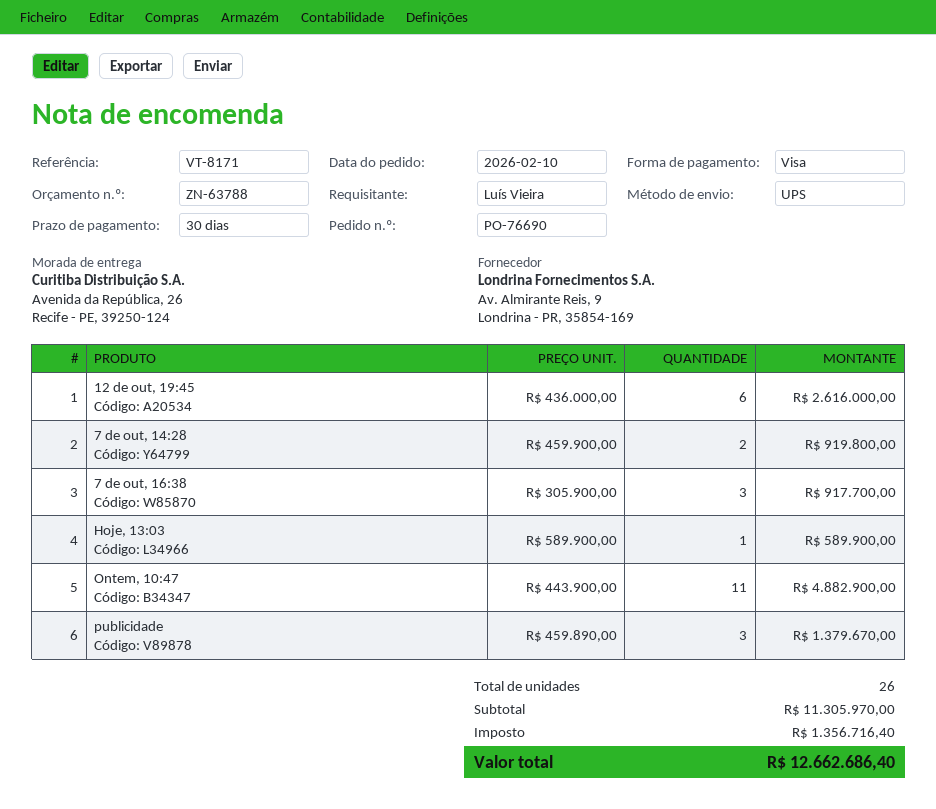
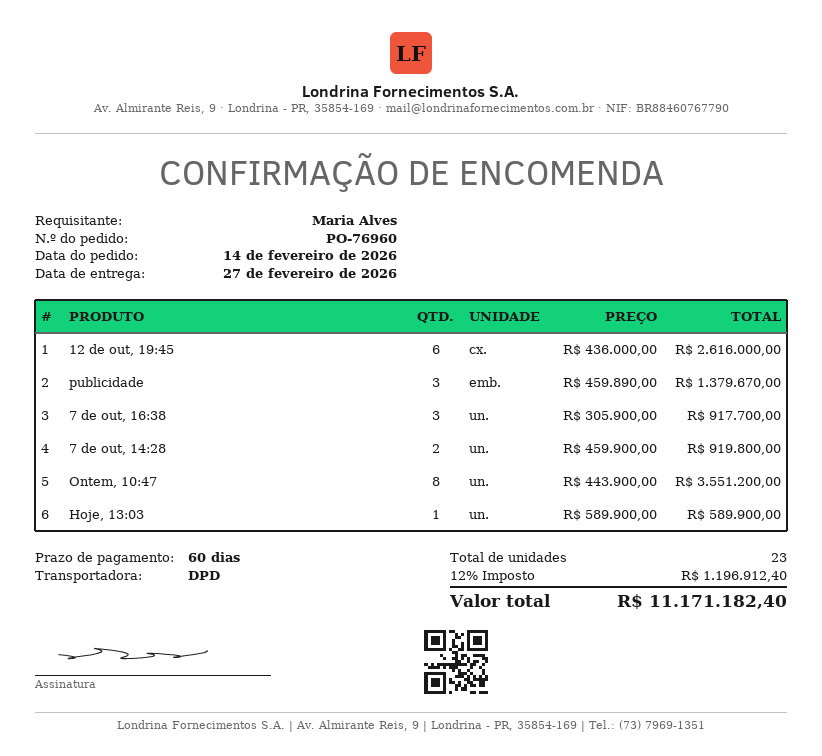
order number: PO-76690 -> PO-76960
order date: 2026-02-10 -> 2026-02-14
payment terms: 30 days -> 60 days
ordered by: Luís Vieira -> Maria Alves
shipping method: UPS -> DPD
Ontem, 10:47: 11 x 443900.00 = 4882900.00 -> 8 x 443900.00 = 3551200.00
total quantity: 26 -> 23
tax: 1356716.40 -> 1196912.40
total: 12662686.40 -> 11171182.40

